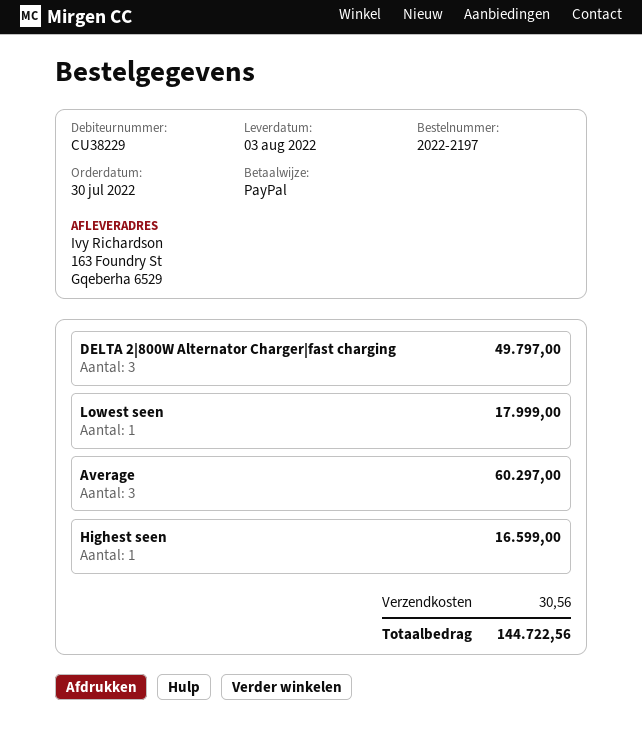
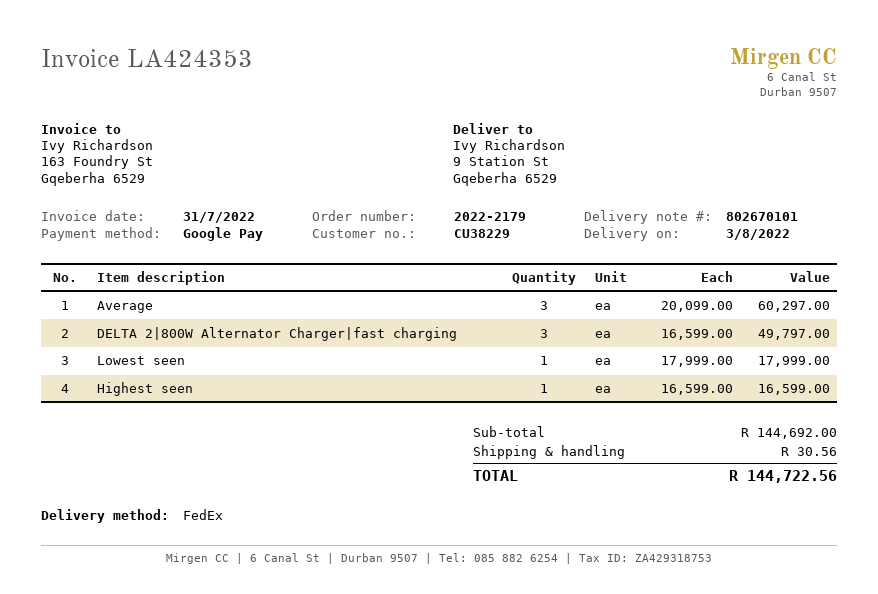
order number: 2022-2197 -> 2022-2179
payment method: PayPal -> Google Pay
ship to: 163 Foundry St, Gqeberha 6529 -> 9 Station St, Gqeberha 6529

